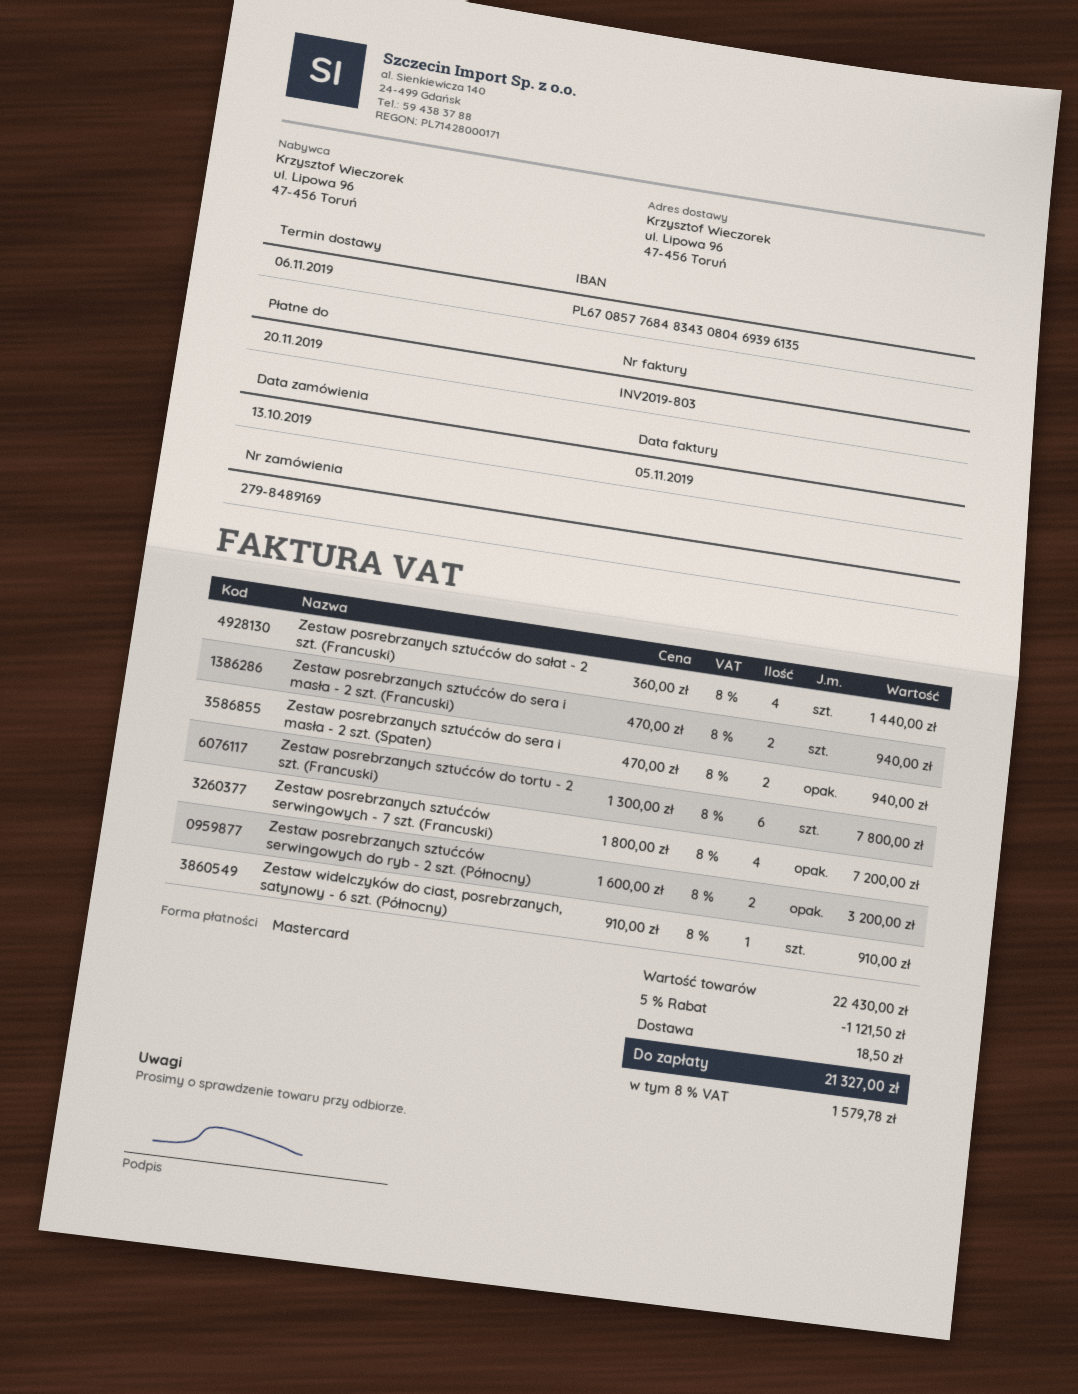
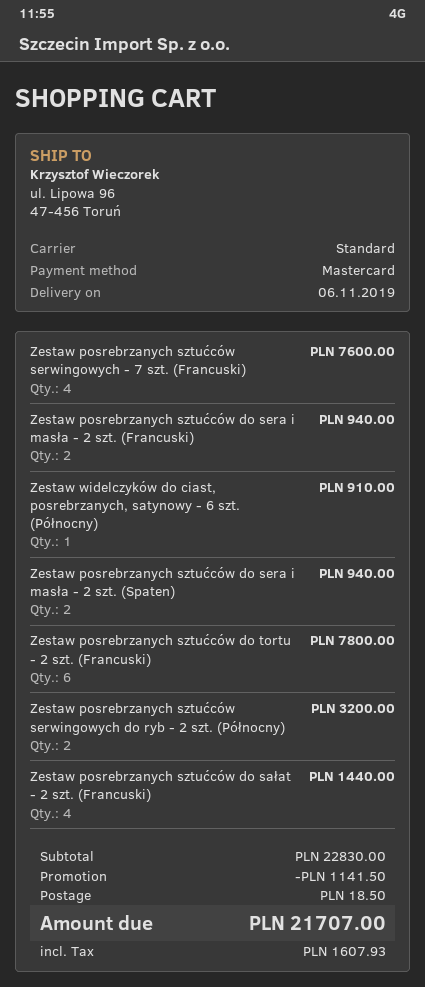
Zestaw posrebrzanych sztućców serwingowych - 7 szt. (Francuski): 4 for 7200.00 -> 4 for 7600.00
subtotal: 22430.00 -> 22830.00
discount: 1121.50 -> 1141.50
tax: 1579.78 -> 1607.93
total: 21327.00 -> 21707.00

